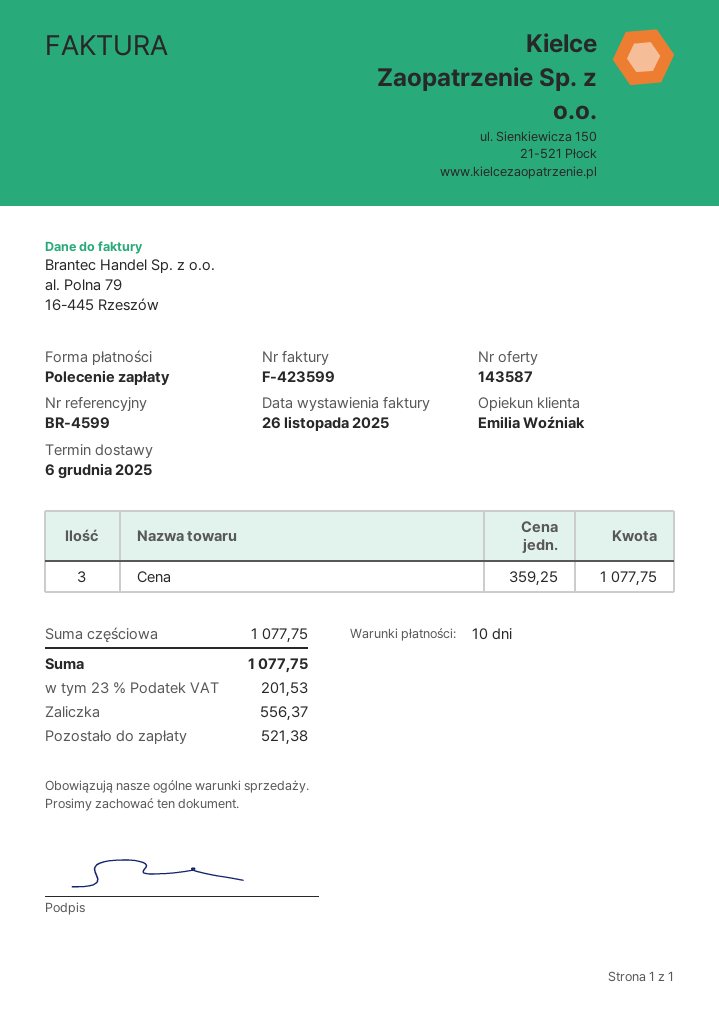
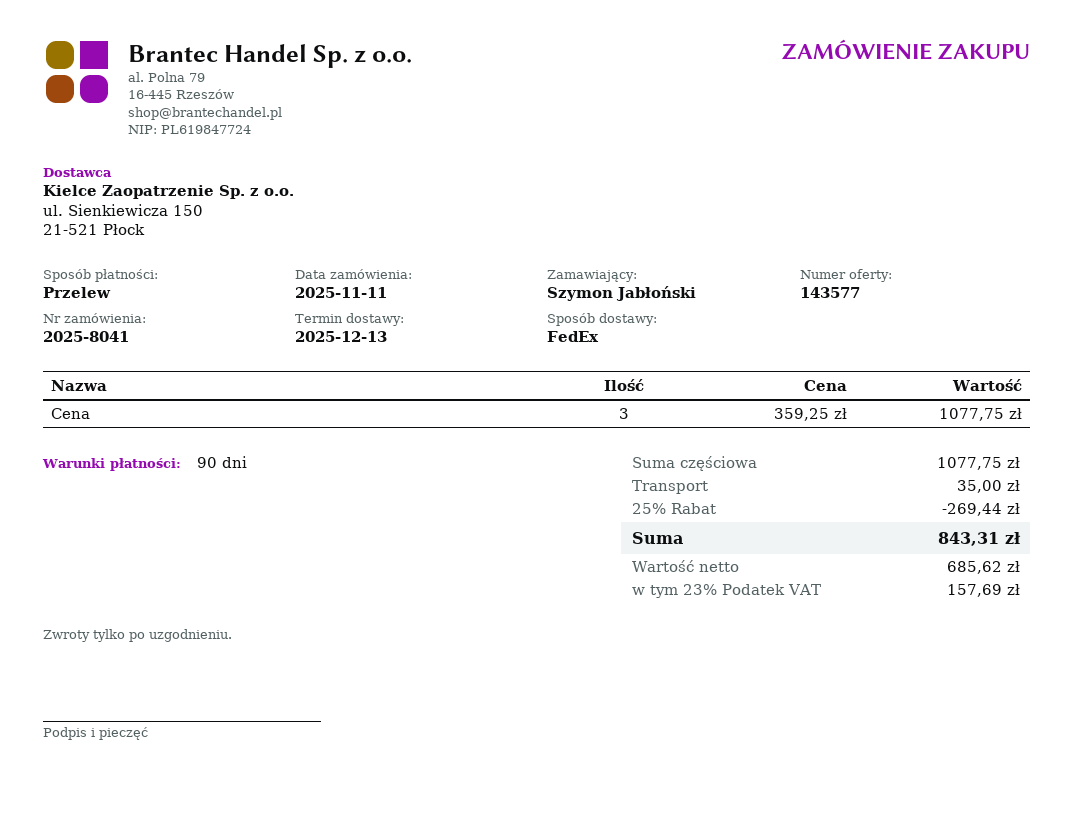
quote number: 143587 -> 143577
delivery date: 2025-12-06 -> 2025-12-13
payment terms: 10 days -> 90 days
payment method: direct debit -> bank transfer
discount: none -> 25% = 269.44
shipping: none -> 35.00
tax: 23% = 201.53 -> 23% = 157.69
total: 1077.75 -> 843.31

